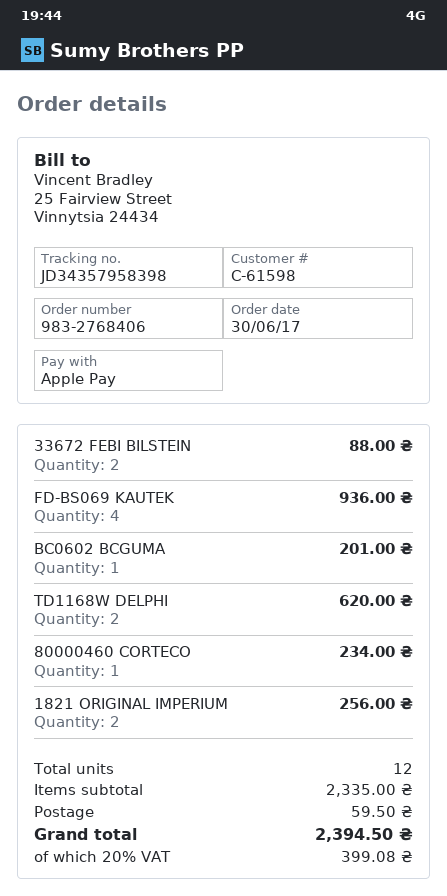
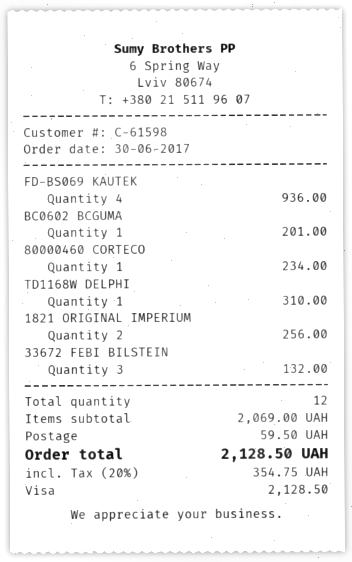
payment method: Apple Pay -> Visa
33672 FEBI BILSTEIN: 2 for 88.00 -> 3 for 132.00
TD1168W DELPHI: 2 for 620.00 -> 1 for 310.00
subtotal: 2335.00 -> 2069.00
tax: 20% = 399.08 -> 20% = 354.75
total: 2394.50 -> 2128.50

